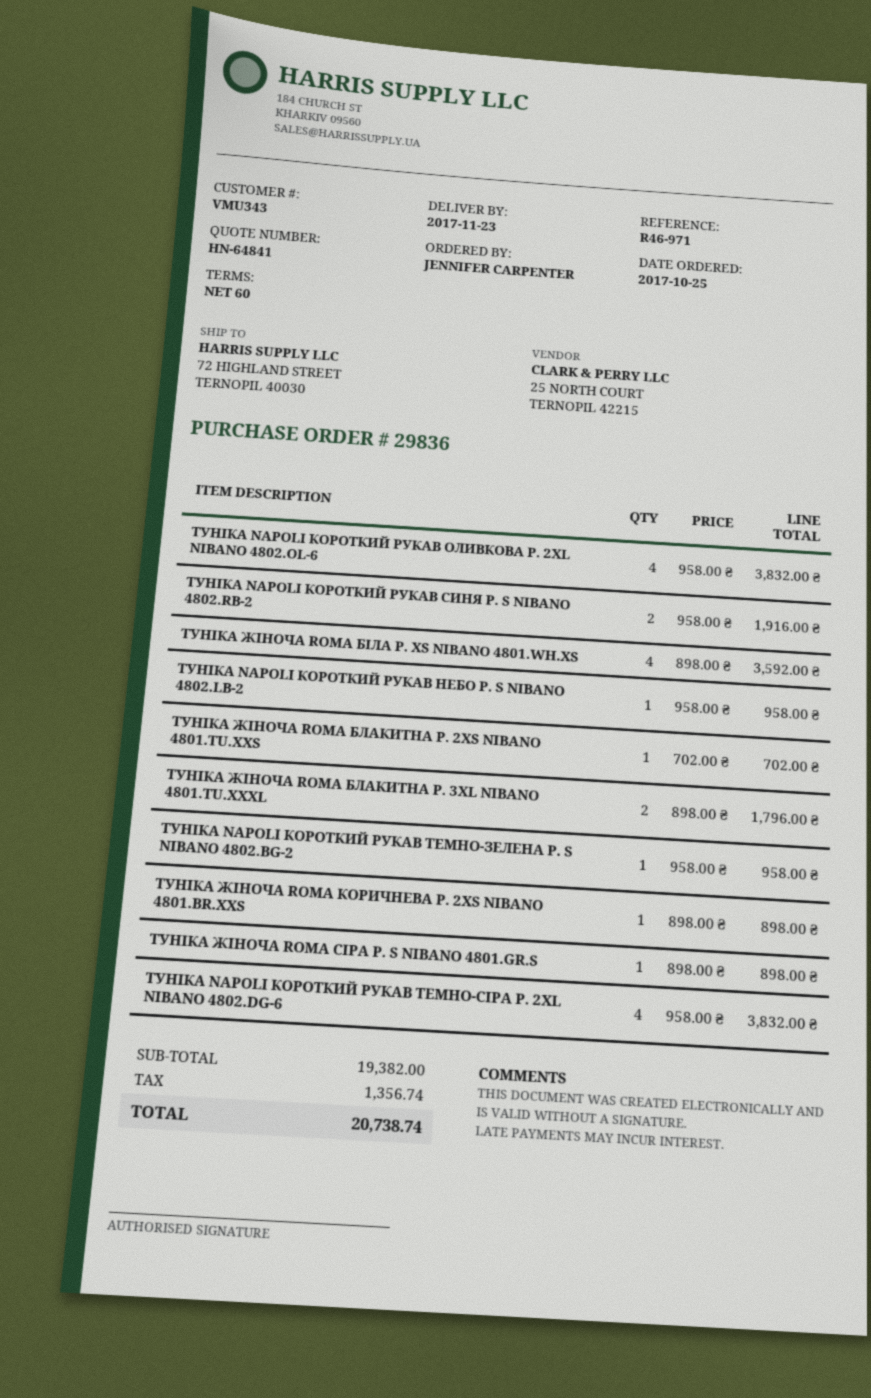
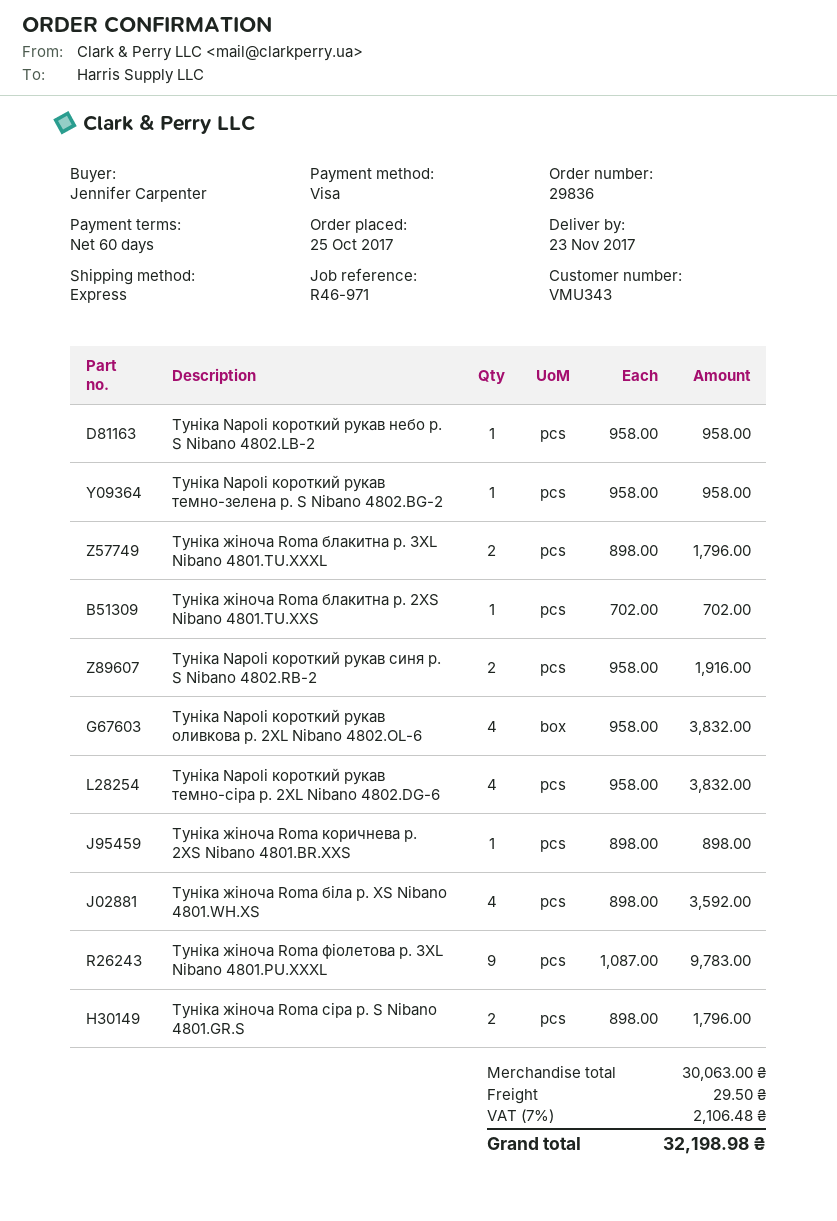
ТУНІКА ЖІНОЧА ROMA СІРА Р. S NIBANO 4801.GR.S: 1 x 898.00 = 898.00 -> 2 x 898.00 = 1796.00
Туніка жіноча Roma фіолетова р. 3XL Nibano 4801.PU.XXXL: none -> 9 x 1087.00 = 9783.00
subtotal: 19382.00 -> 30063.00
shipping: none -> 29.50
tax: 1356.74 -> 2106.48
total: 20738.74 -> 32198.98

